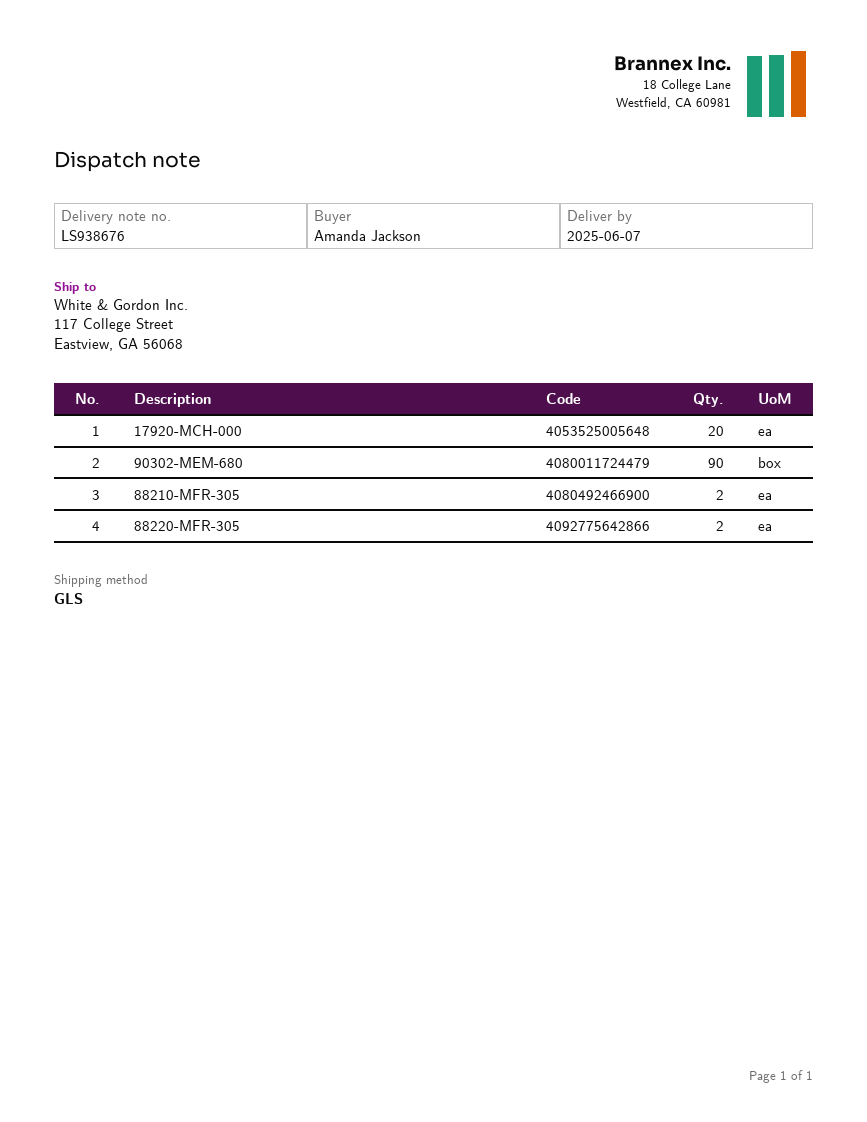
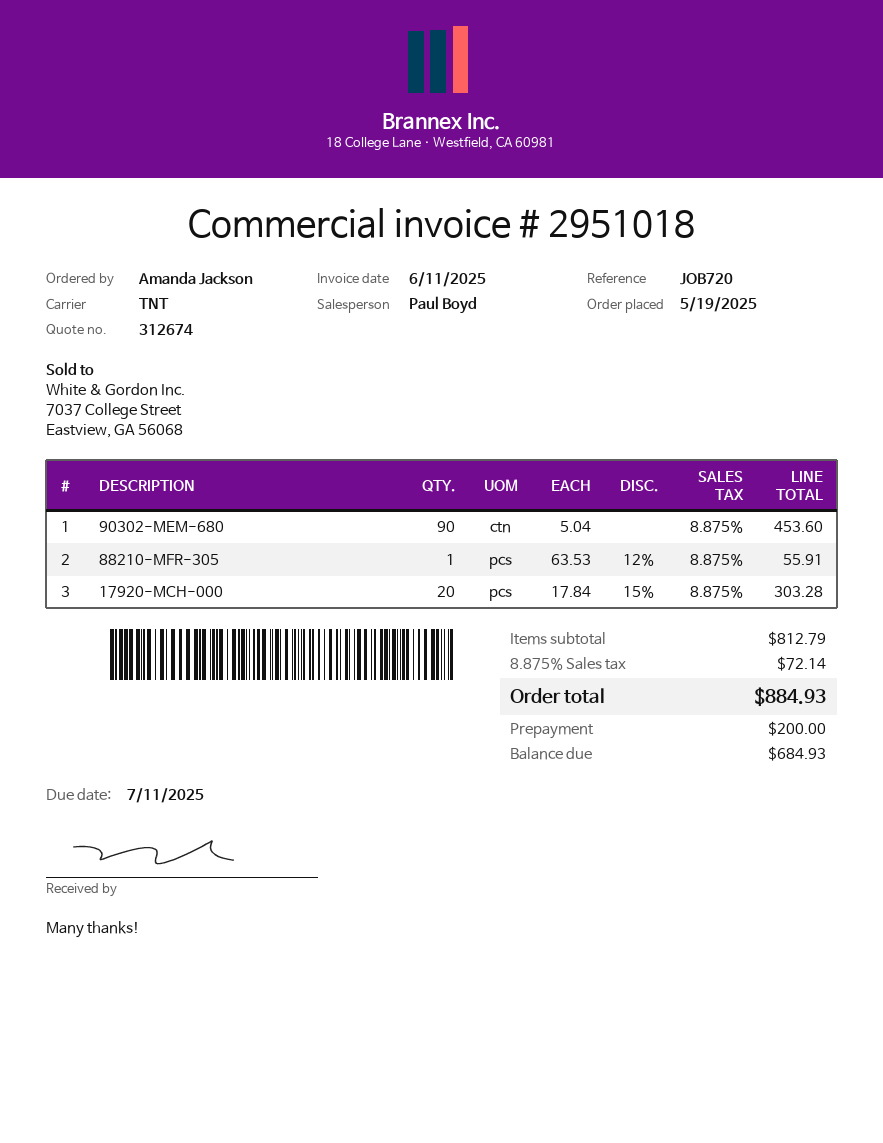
shipping method: GLS -> TNT
88210-MFR-305: 2 -> 1
88220-MFR-305: 2 -> none

